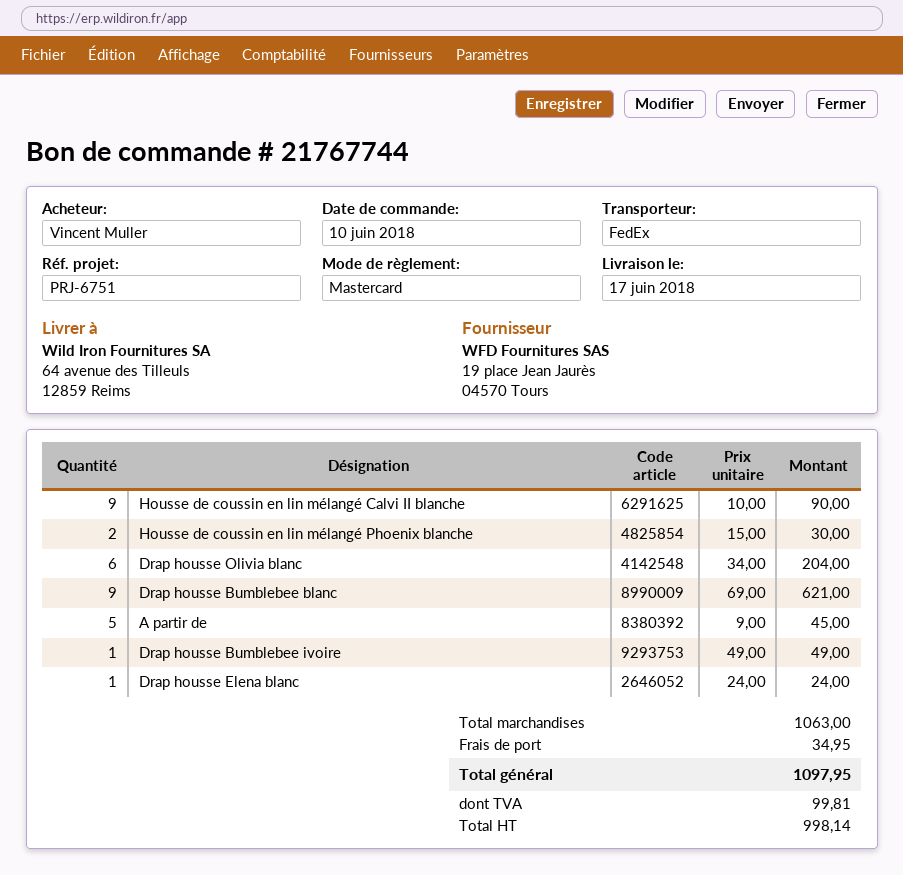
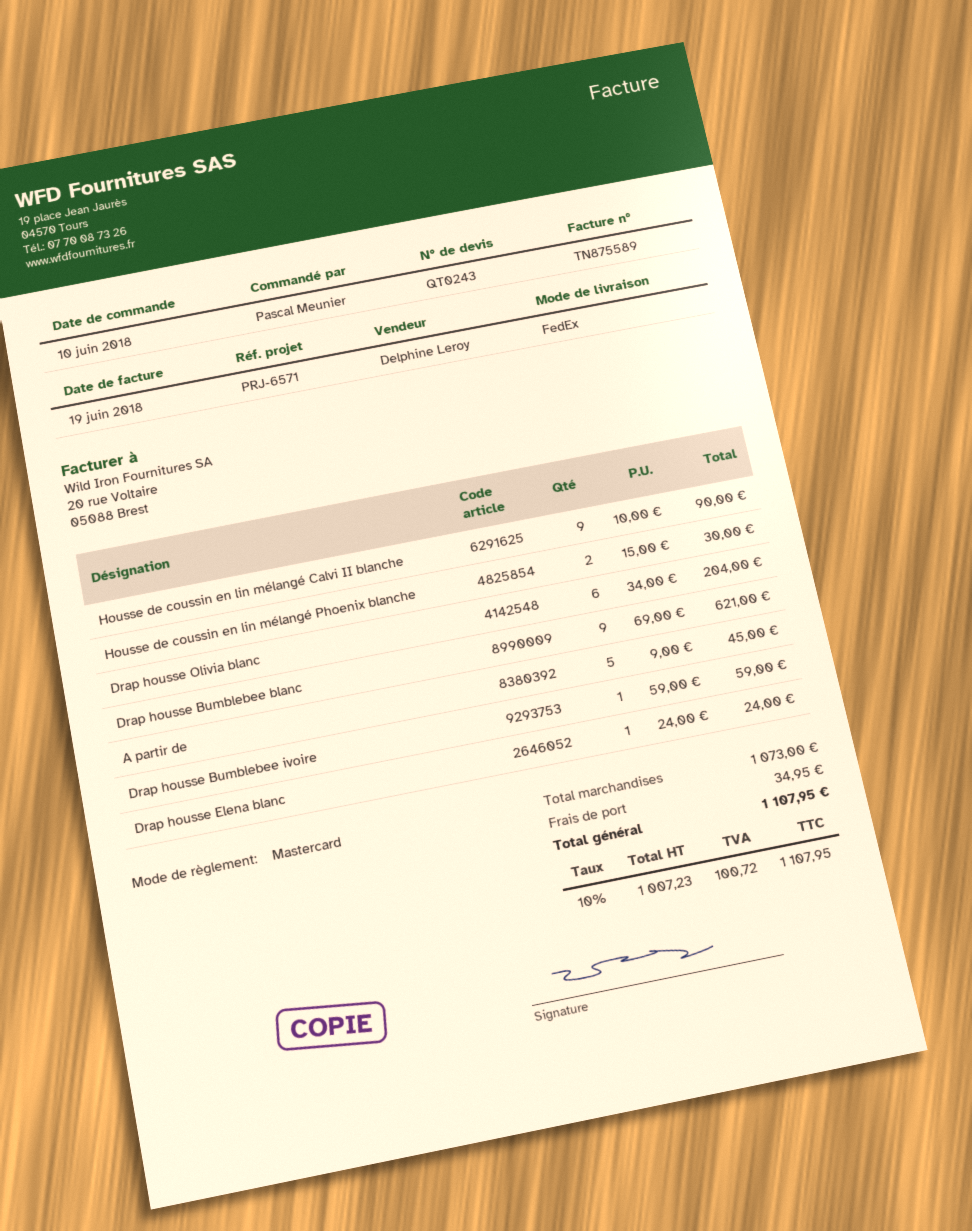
reference: PRJ-6751 -> PRJ-6571
ordered by: Vincent Muller -> Pascal Meunier
Drap housse Bumblebee ivoire: 1 x 49.00 = 49.00 -> 1 x 59.00 = 59.00
subtotal: 1063.00 -> 1073.00
net: 998.14 -> 1007.23
tax: 99.81 -> 100.72
total: 1097.95 -> 1107.95

